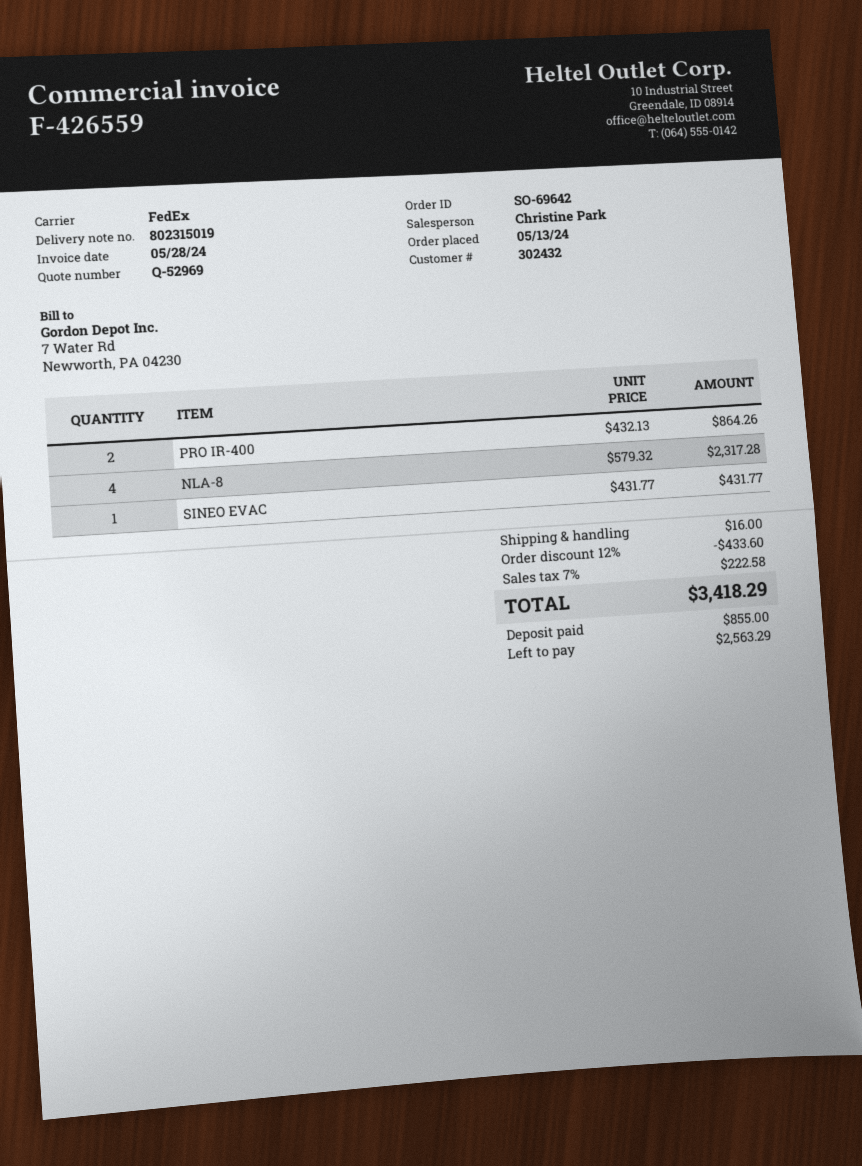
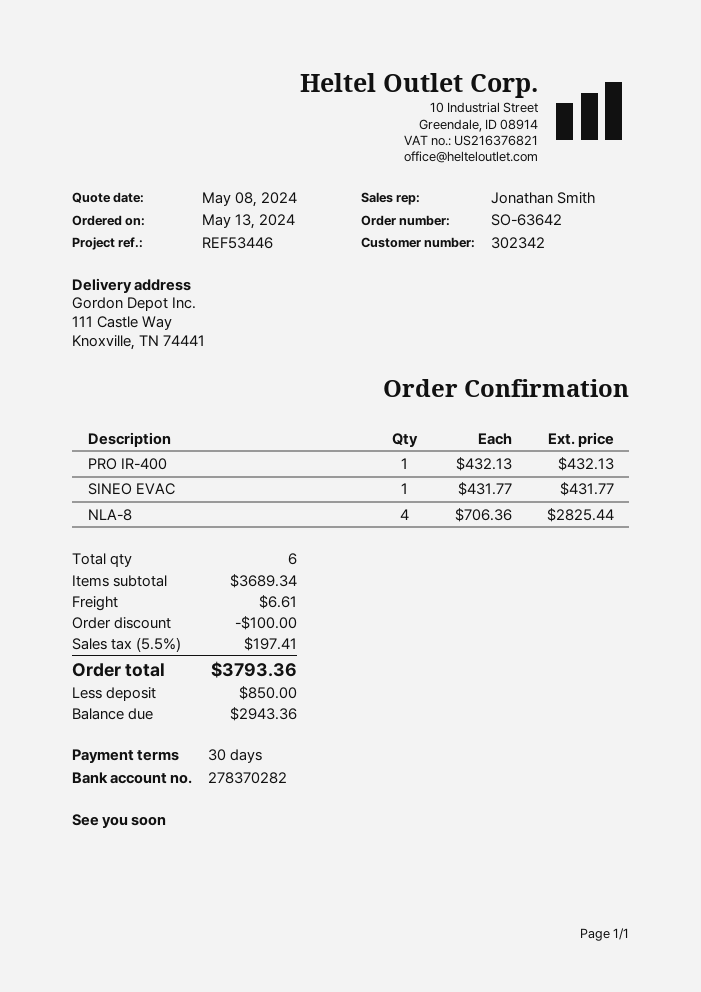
order number: SO-69642 -> SO-63642
customer number: 302432 -> 302342
sales rep: Christine Park -> Jonathan Smith
PRO IR-400: 2 x 432.13 = 864.26 -> 1 x 432.13 = 432.13
NLA-8: 4 x 579.32 = 2317.28 -> 4 x 706.36 = 2825.44
discount: 433.60 -> 100.00
shipping: 16.00 -> 6.61
tax: 7% = 222.58 -> 5.5% = 197.41
total: 3418.29 -> 3793.36
deposit: 855.00 -> 850.00
balance: 2563.29 -> 2943.36

